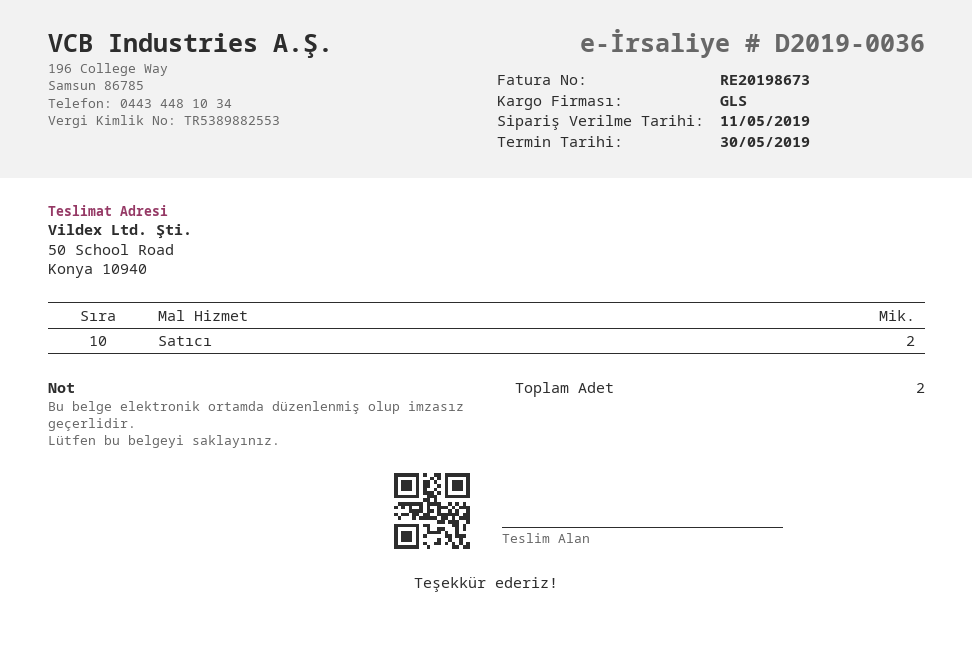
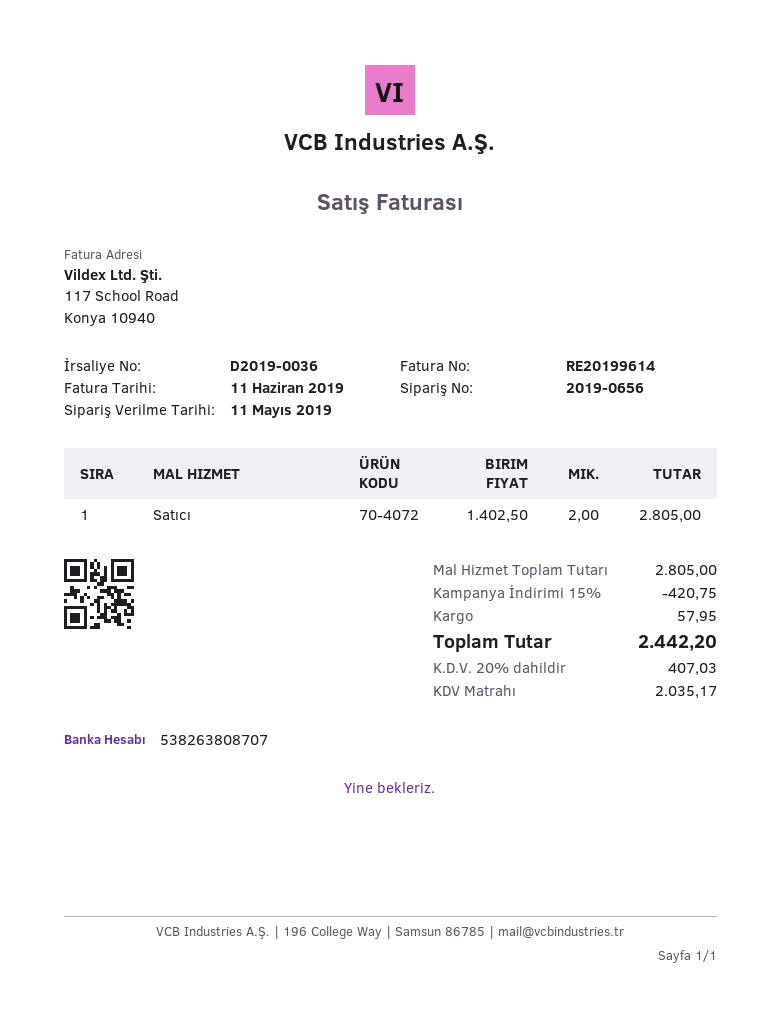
invoice number: RE20198673 -> RE20199614

